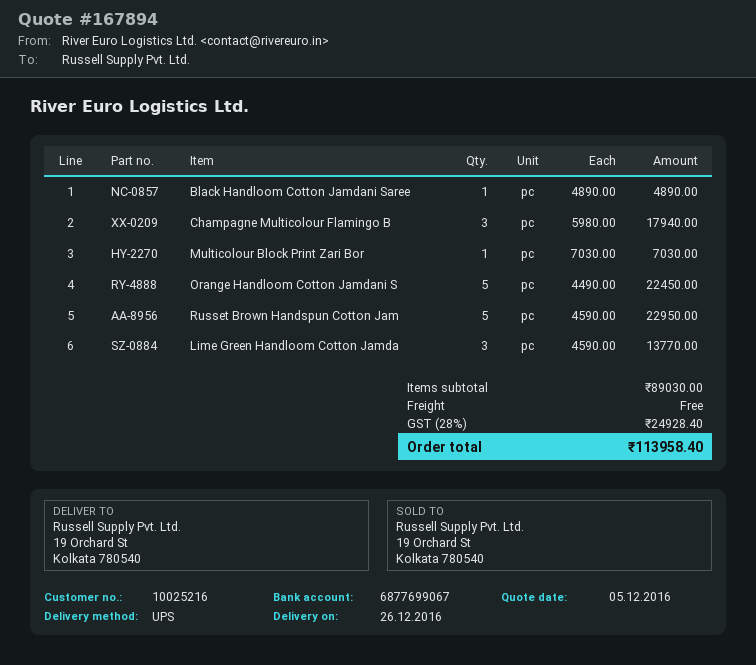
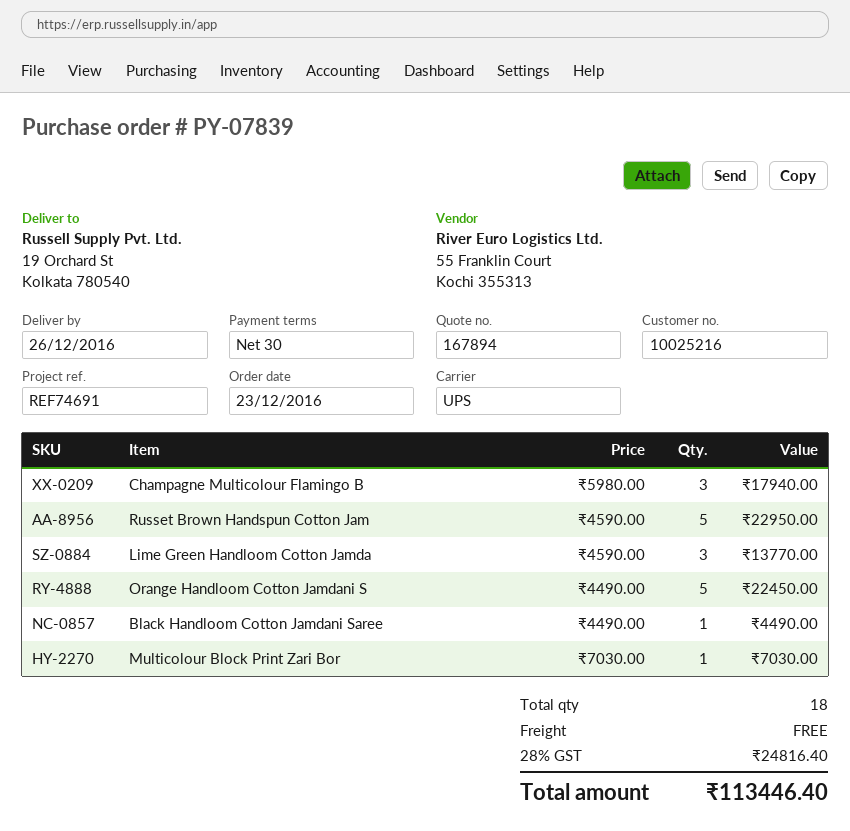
Black Handloom Cotton Jamdani Saree: 1 x 4890.00 = 4890.00 -> 1 x 4490.00 = 4490.00
tax: 28% = 24928.40 -> 28% = 24816.40
total: 113958.40 -> 113446.40

